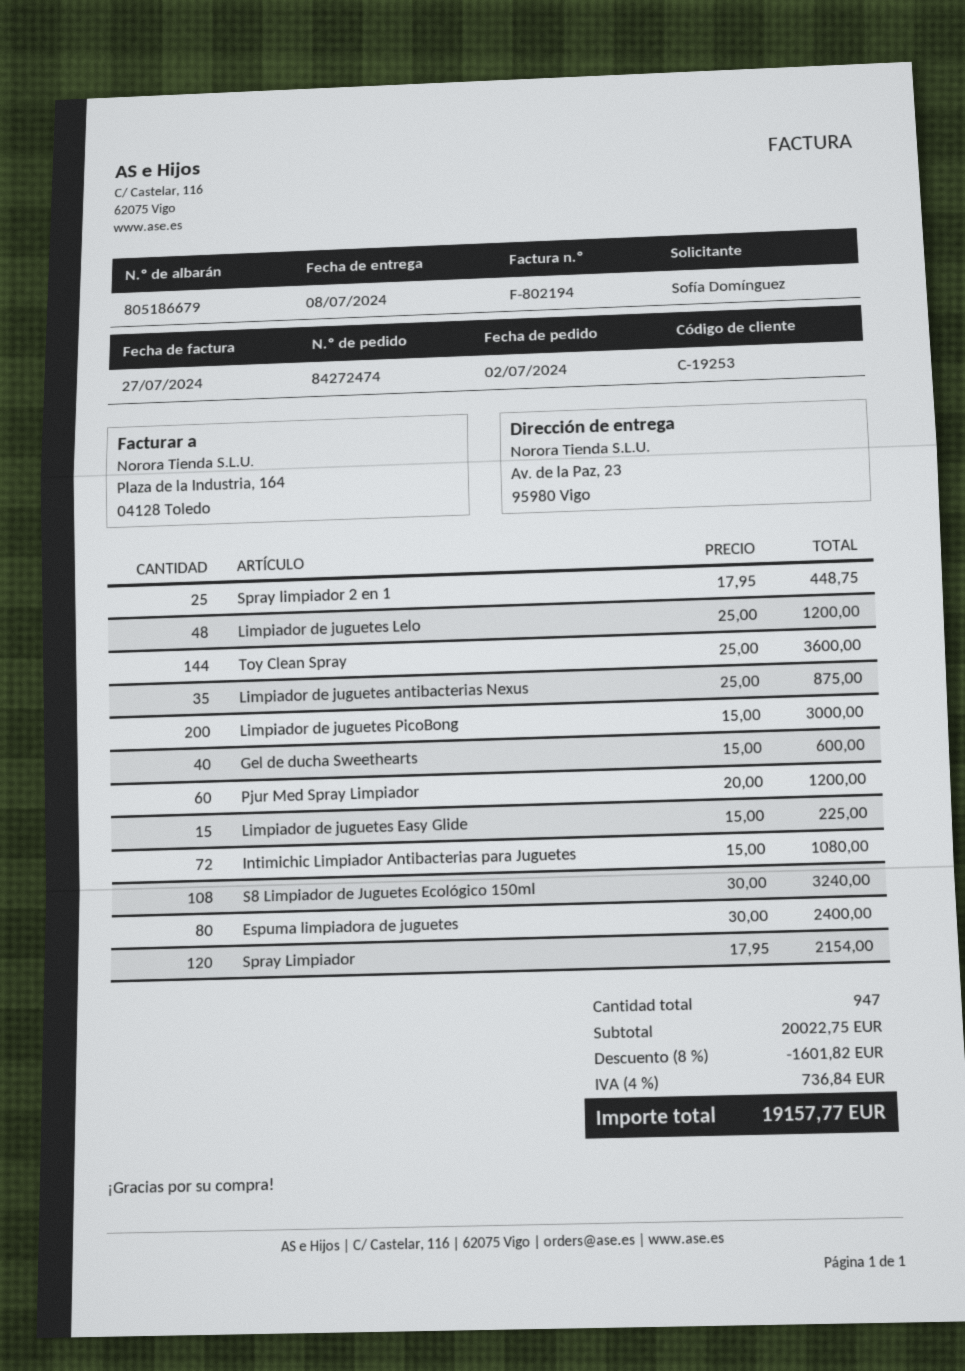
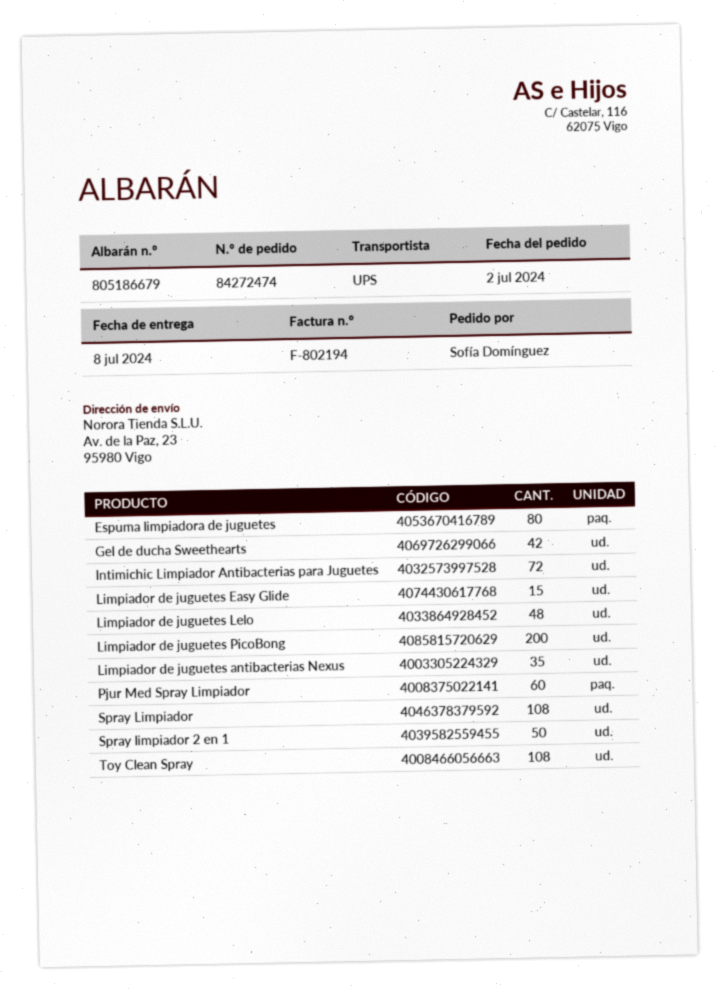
Spray limpiador 2 en 1: 25 -> 50
Toy Clean Spray: 144 -> 108
Gel de ducha Sweethearts: 40 -> 42
S8 Limpiador de Juguetes Ecológico 150ml: 108 -> none
Spray Limpiador: 120 -> 108

